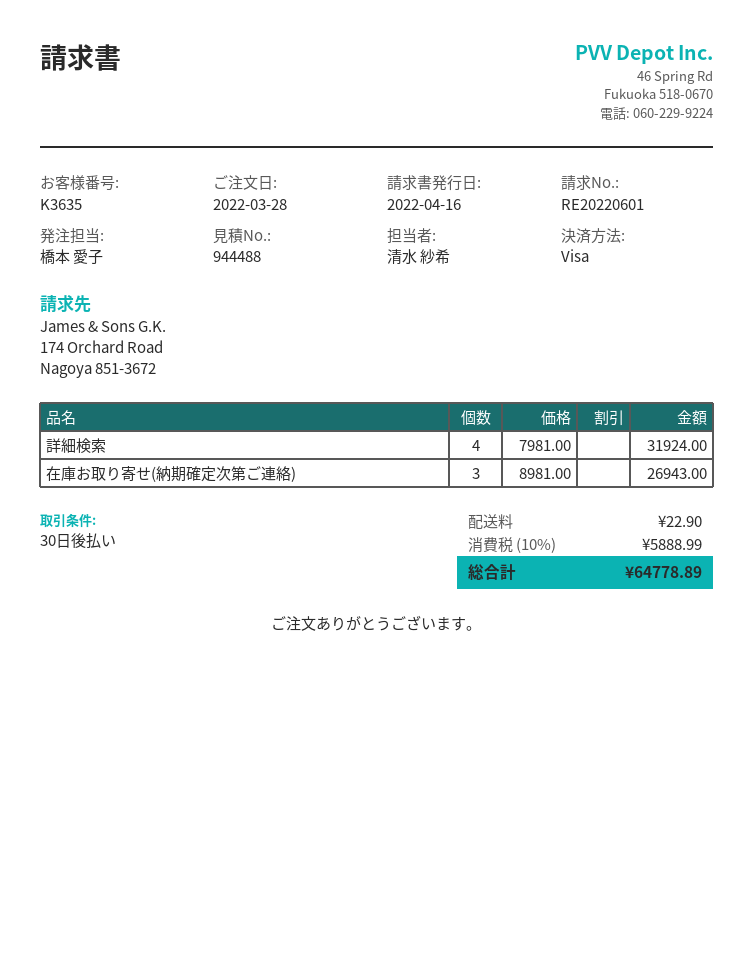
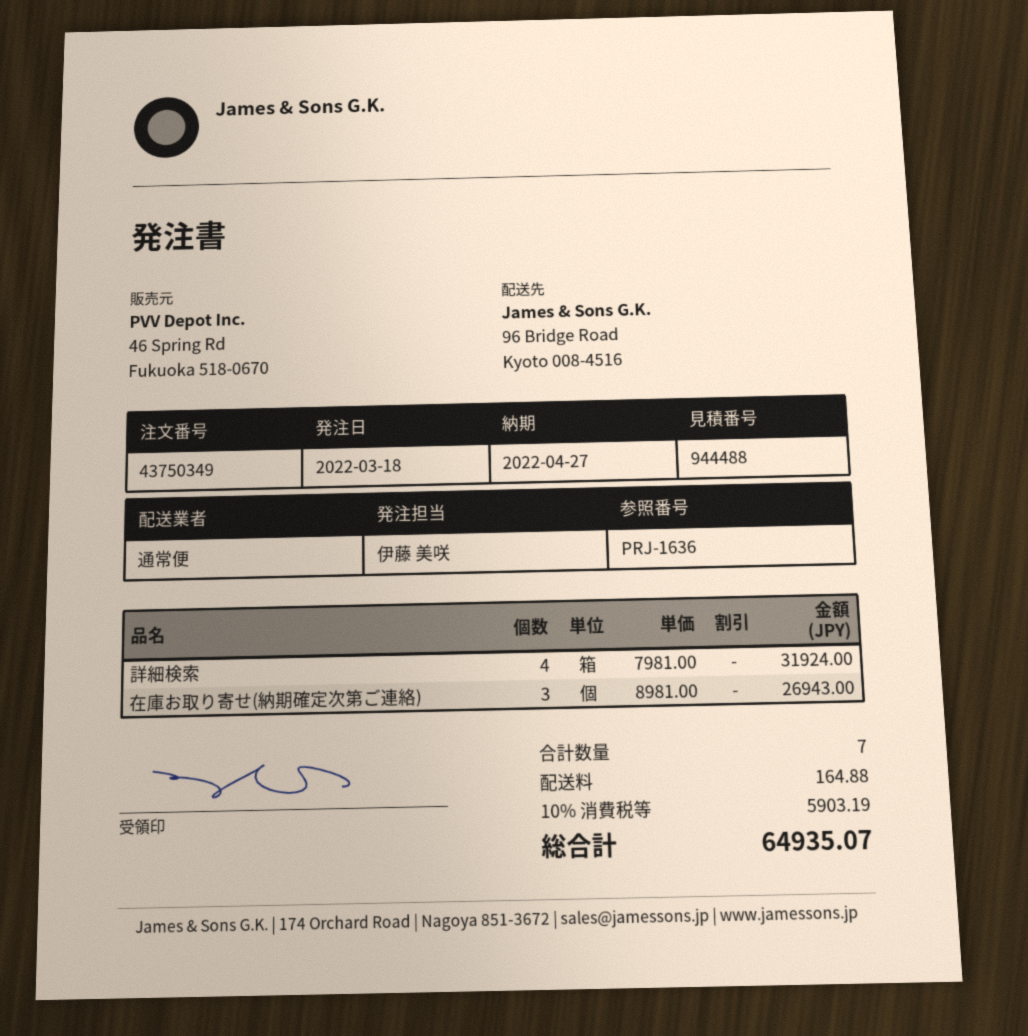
order date: 2022-03-28 -> 2022-03-18
ordered by: 橋本 愛子 -> 伊藤 美咲
shipping: 22.90 -> 164.88
tax: 10% = 5888.99 -> 10% = 5903.19
total: 64778.89 -> 64935.07

